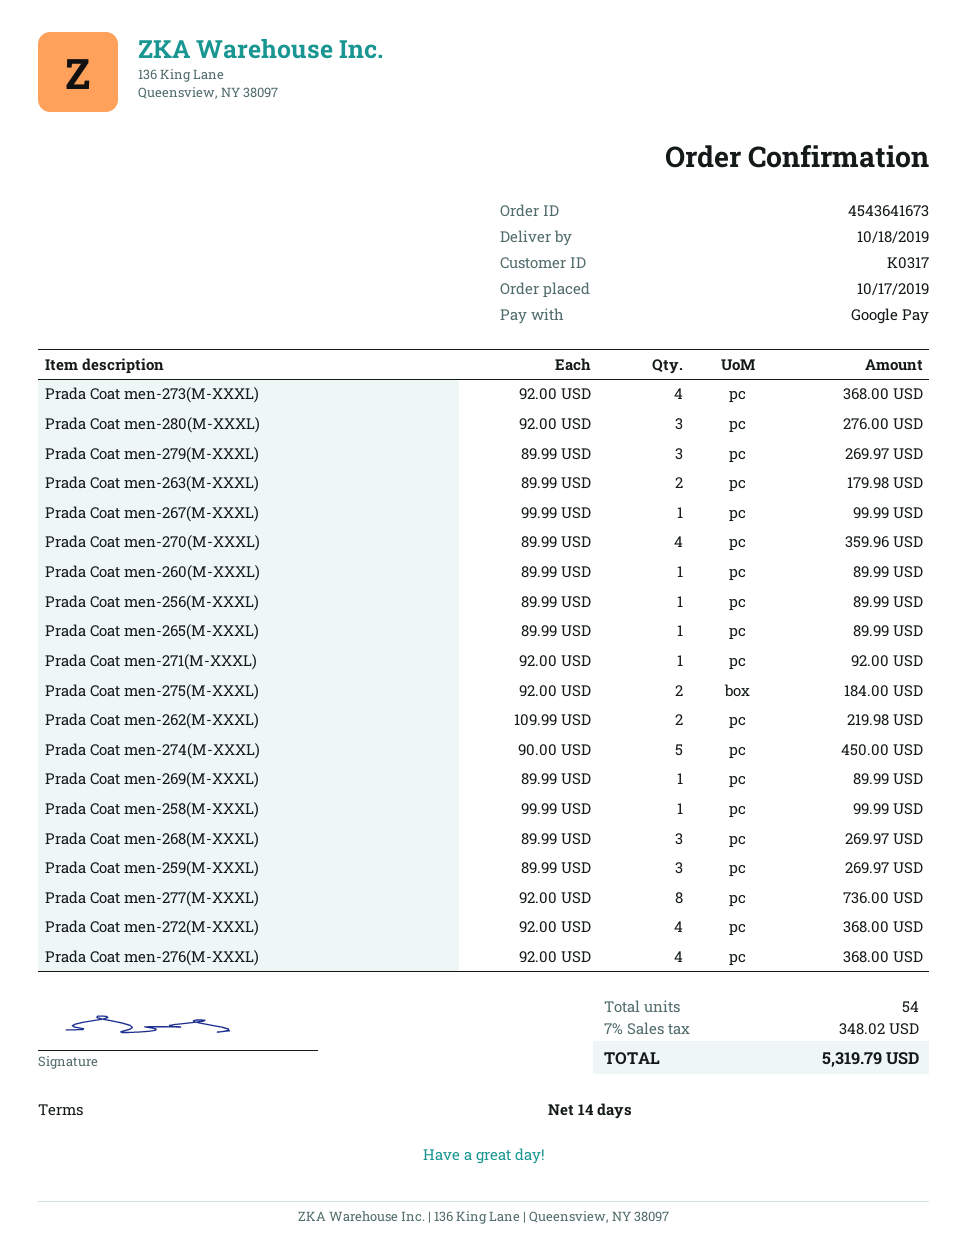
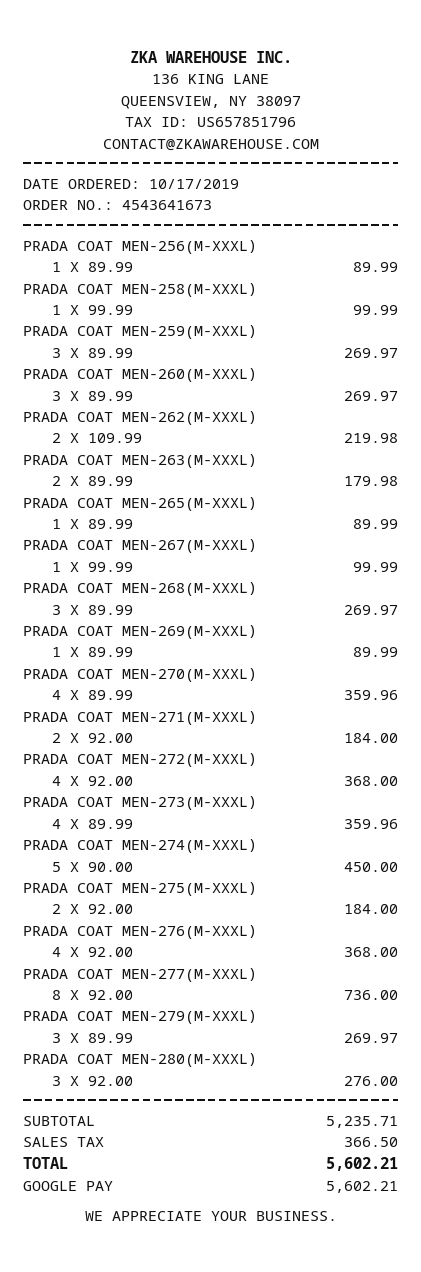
Prada Coat men-273(M-XXXL): 4 x 92.00 = 368.00 -> 4 x 89.99 = 359.96
Prada Coat men-260(M-XXXL): 1 x 89.99 = 89.99 -> 3 x 89.99 = 269.97
Prada Coat men-271(M-XXXL): 1 x 92.00 = 92.00 -> 2 x 92.00 = 184.00
tax: 348.02 -> 366.50
total: 5319.79 -> 5602.21

